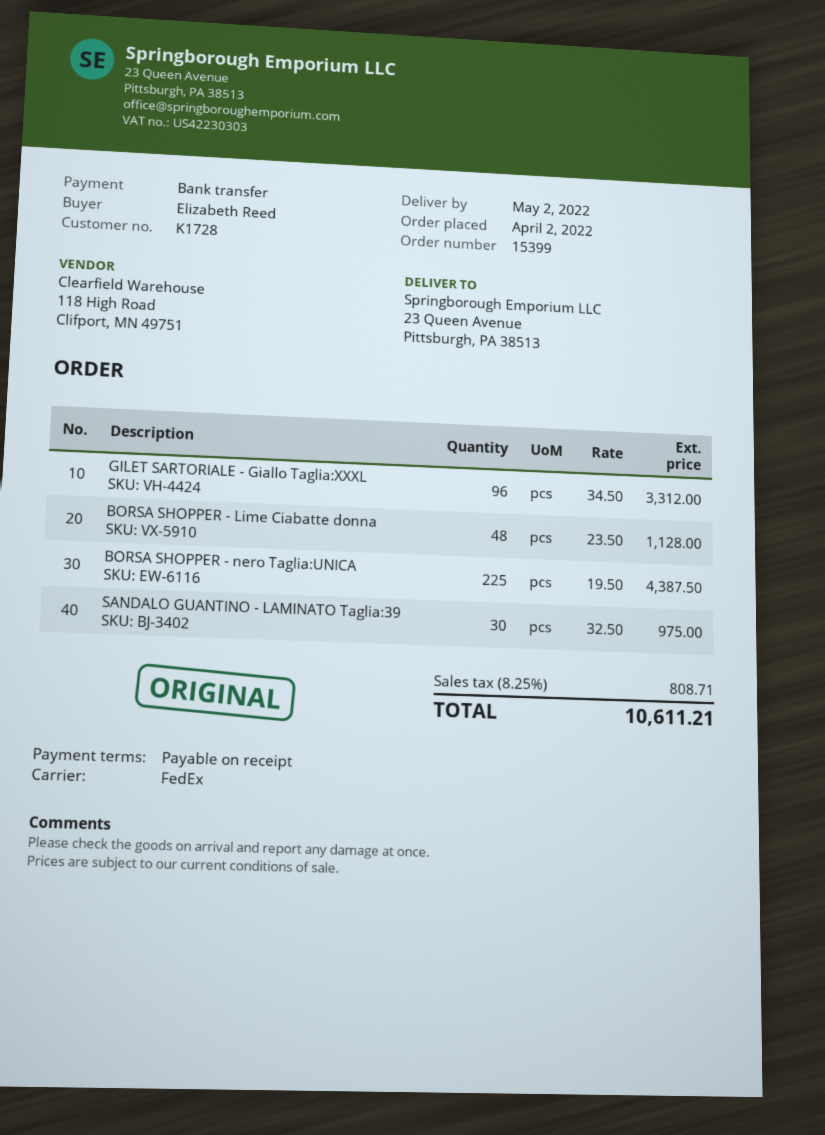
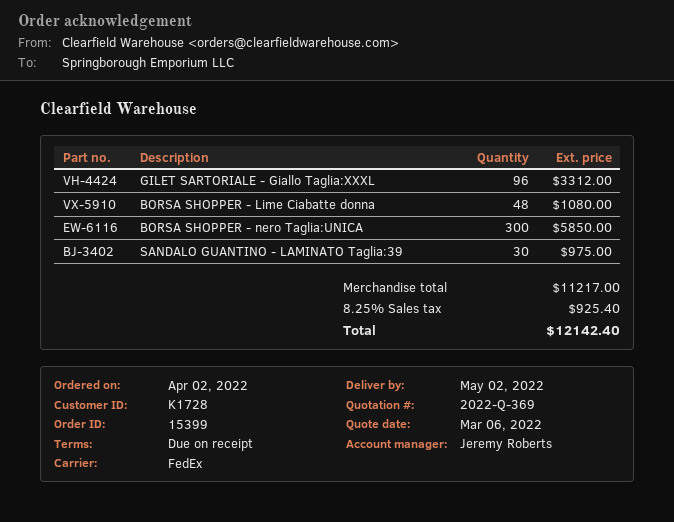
BORSA SHOPPER - Lime Ciabatte donna: 48 for 1128.00 -> 48 for 1080.00
BORSA SHOPPER - nero Taglia:UNICA: 225 for 4387.50 -> 300 for 5850.00
tax: 8.25% = 808.71 -> 8.25% = 925.40
total: 10611.21 -> 12142.40

